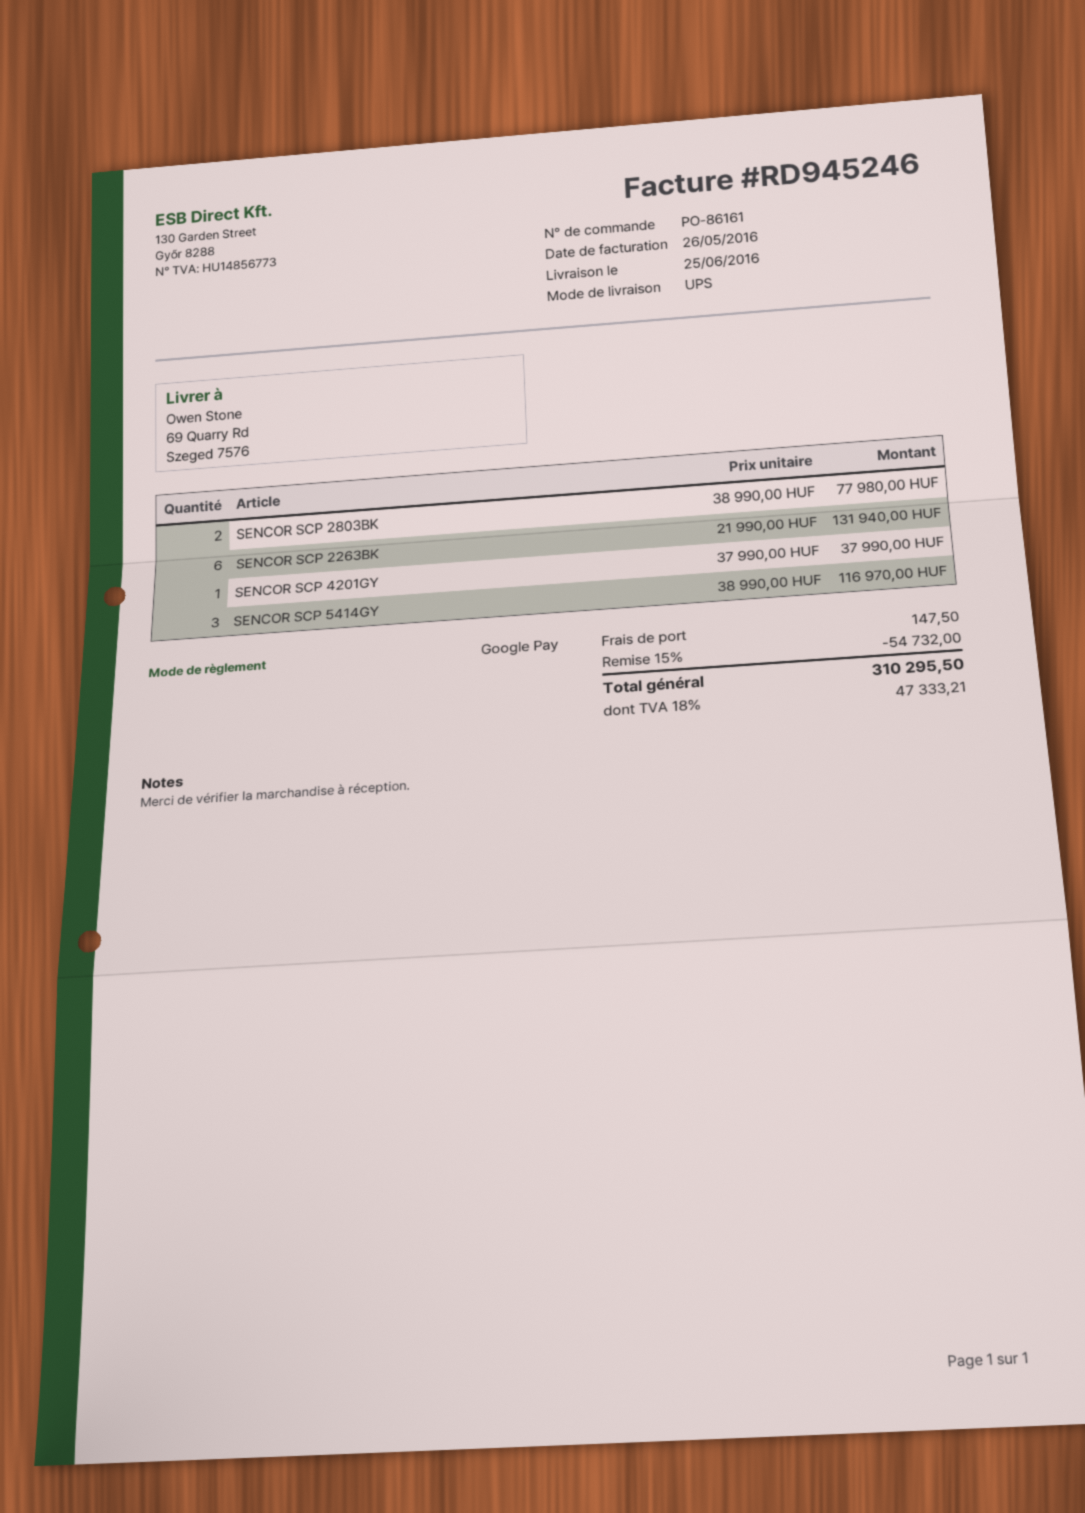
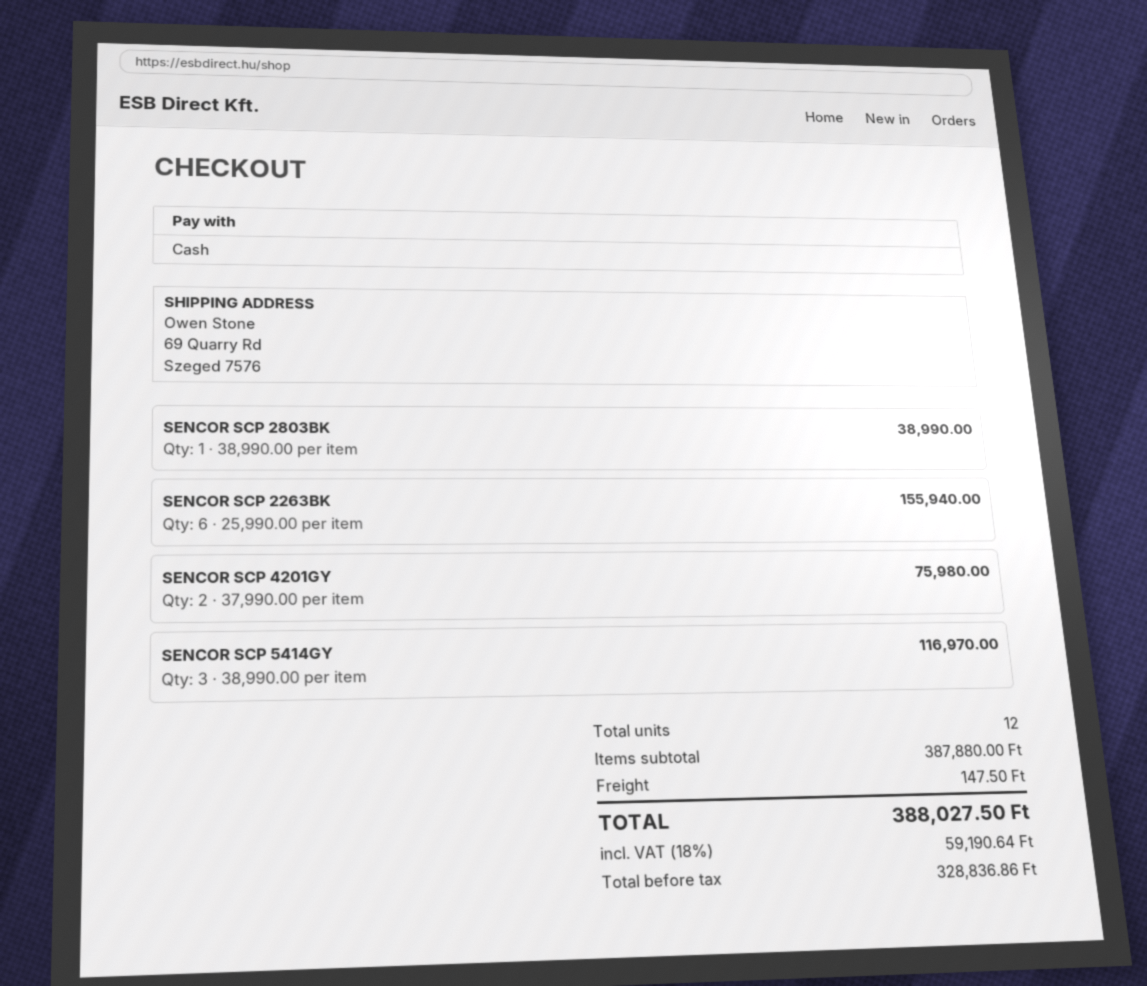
payment method: Google Pay -> cash
SENCOR SCP 2803BK: 2 x 38990.00 = 77980.00 -> 1 x 38990.00 = 38990.00
SENCOR SCP 2263BK: 6 x 21990.00 = 131940.00 -> 6 x 25990.00 = 155940.00
SENCOR SCP 4201GY: 1 x 37990.00 = 37990.00 -> 2 x 37990.00 = 75980.00
discount: 15% = 54732.00 -> none
tax: 18% = 47333.21 -> 18% = 59190.64
total: 310295.50 -> 388027.50

